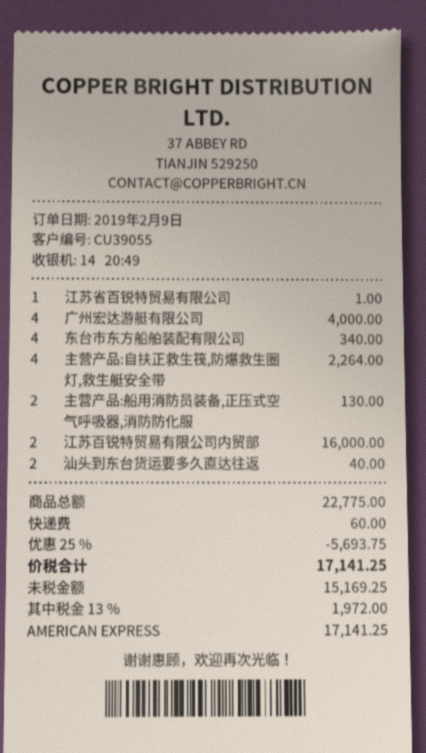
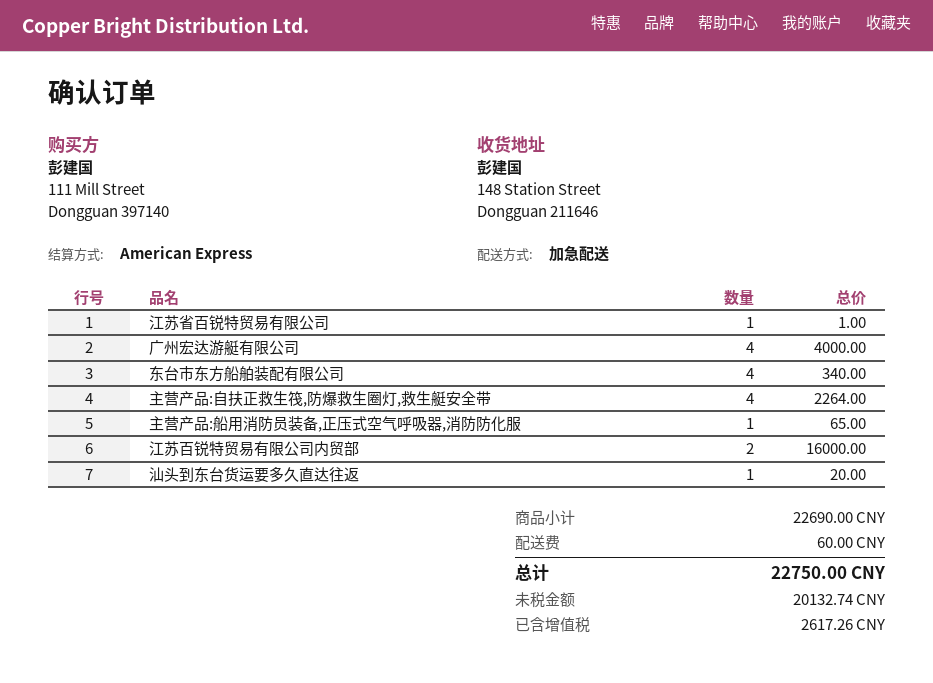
主营产品:船用消防员装备,正压式空气呼吸器,消防防化服: 2 for 130.00 -> 1 for 65.00
汕头到东台货运要多久直达往返: 2 for 40.00 -> 1 for 20.00
subtotal: 22775.00 -> 22690.00
discount: 25% = 5693.75 -> none
net: 15169.25 -> 20132.74
tax: 1972.00 -> 2617.26
total: 17141.25 -> 22750.00

